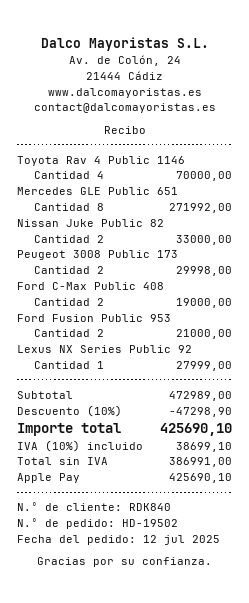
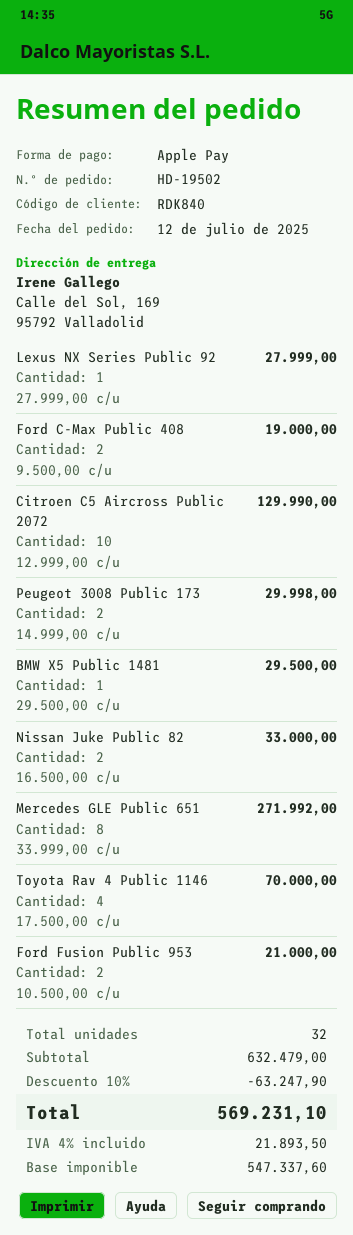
Citroen C5 Aircross Public 2072: none -> 10 for 129990.00
BMW X5 Public 1481: none -> 1 for 29500.00
subtotal: 472989.00 -> 632479.00
discount: 10% = 47298.90 -> 10% = 63247.90
net: 386991.00 -> 547337.60
tax: 10% = 38699.10 -> 4% = 21893.50
total: 425690.10 -> 569231.10

